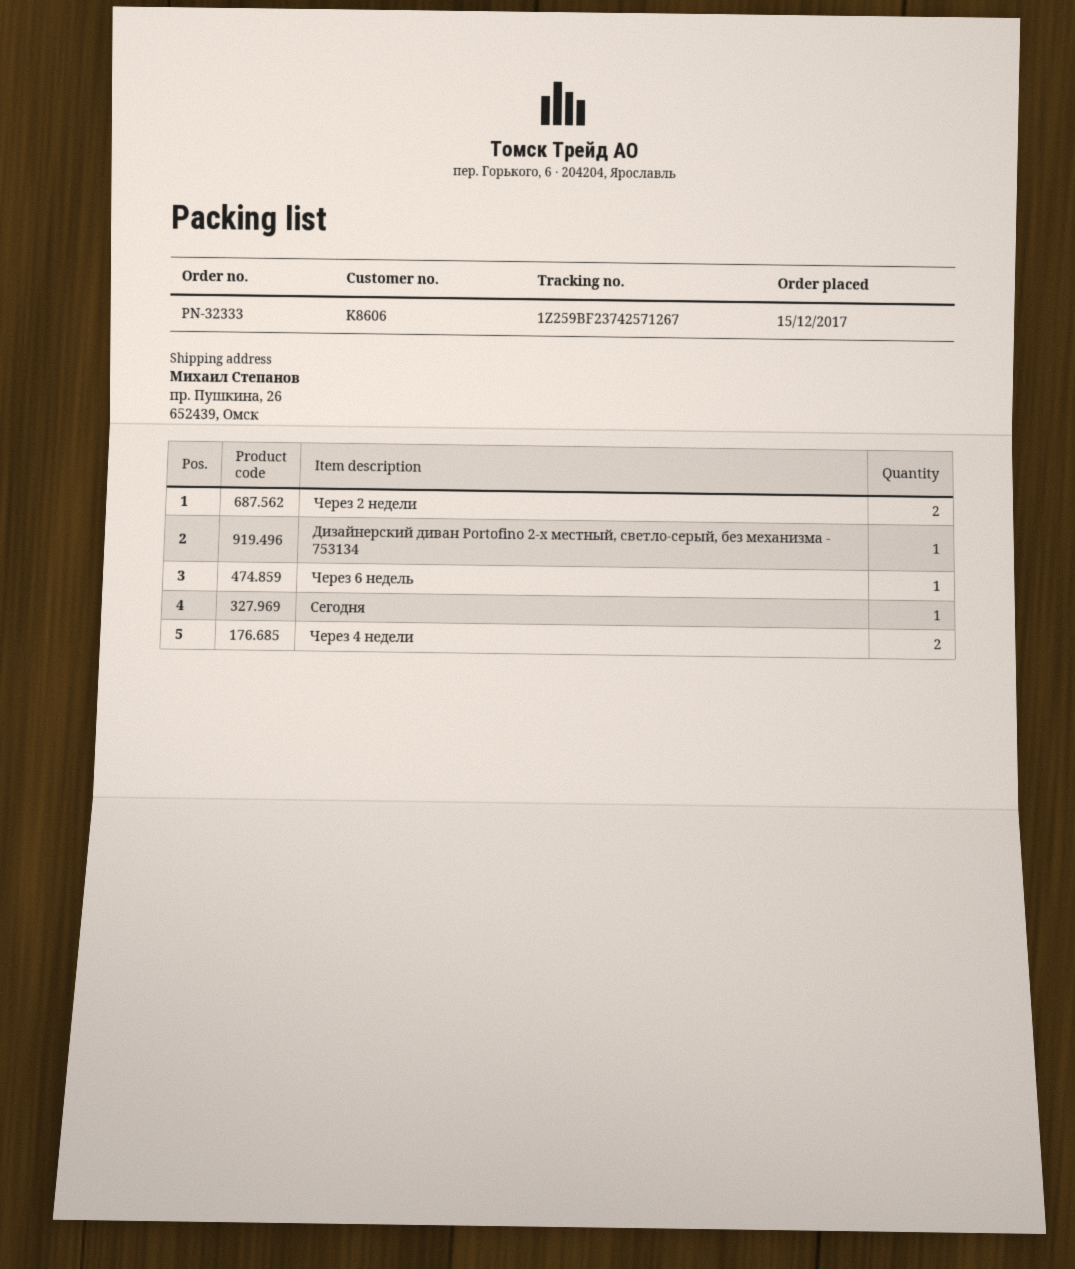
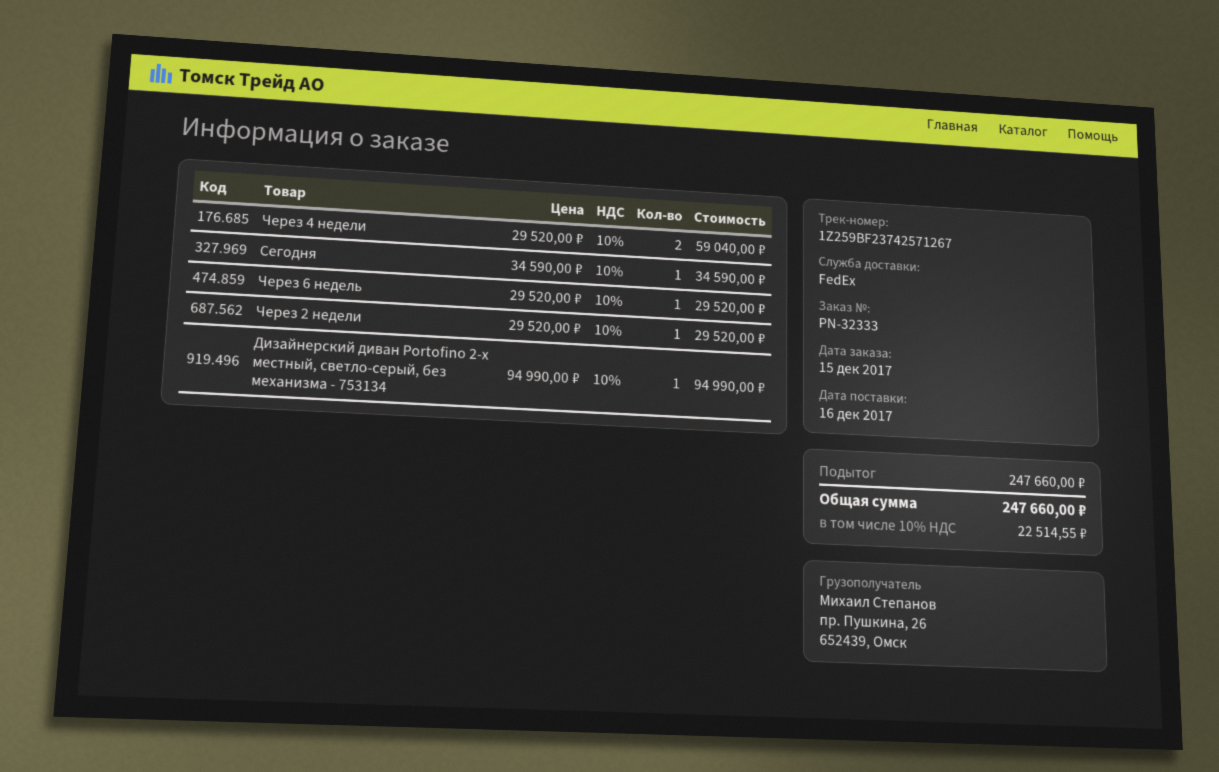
Через 2 недели: 2 -> 1

